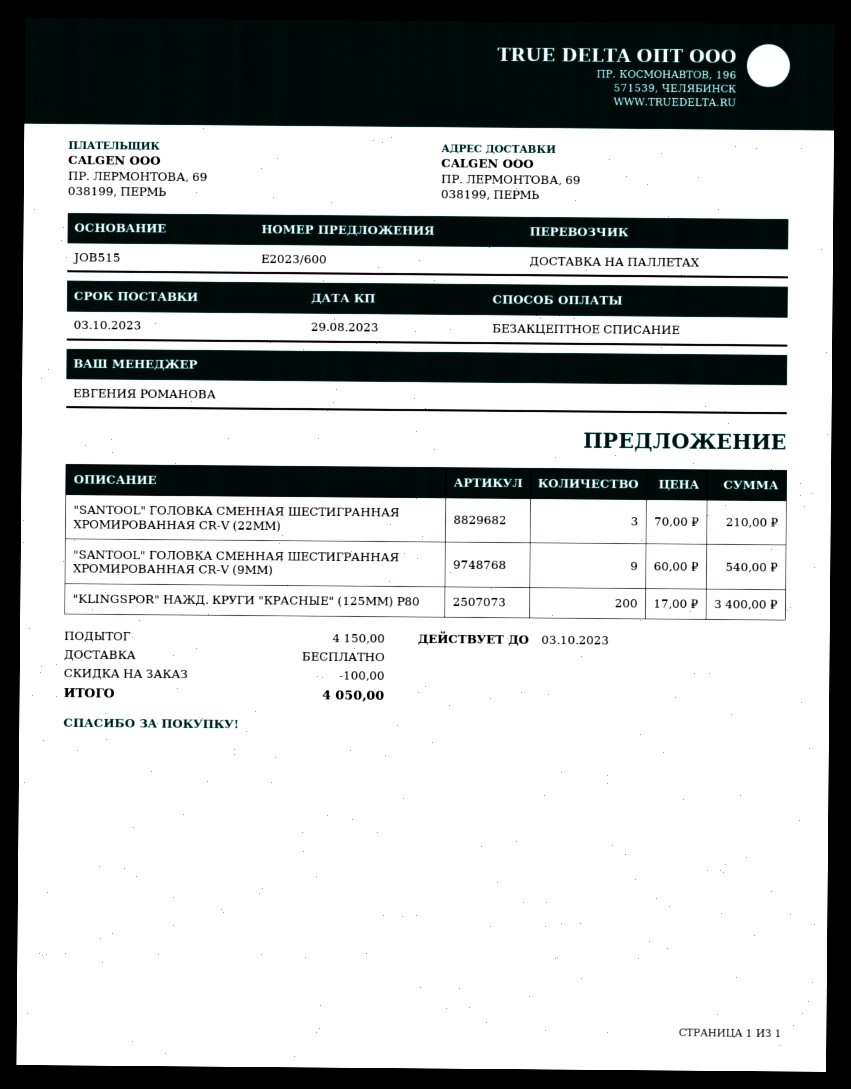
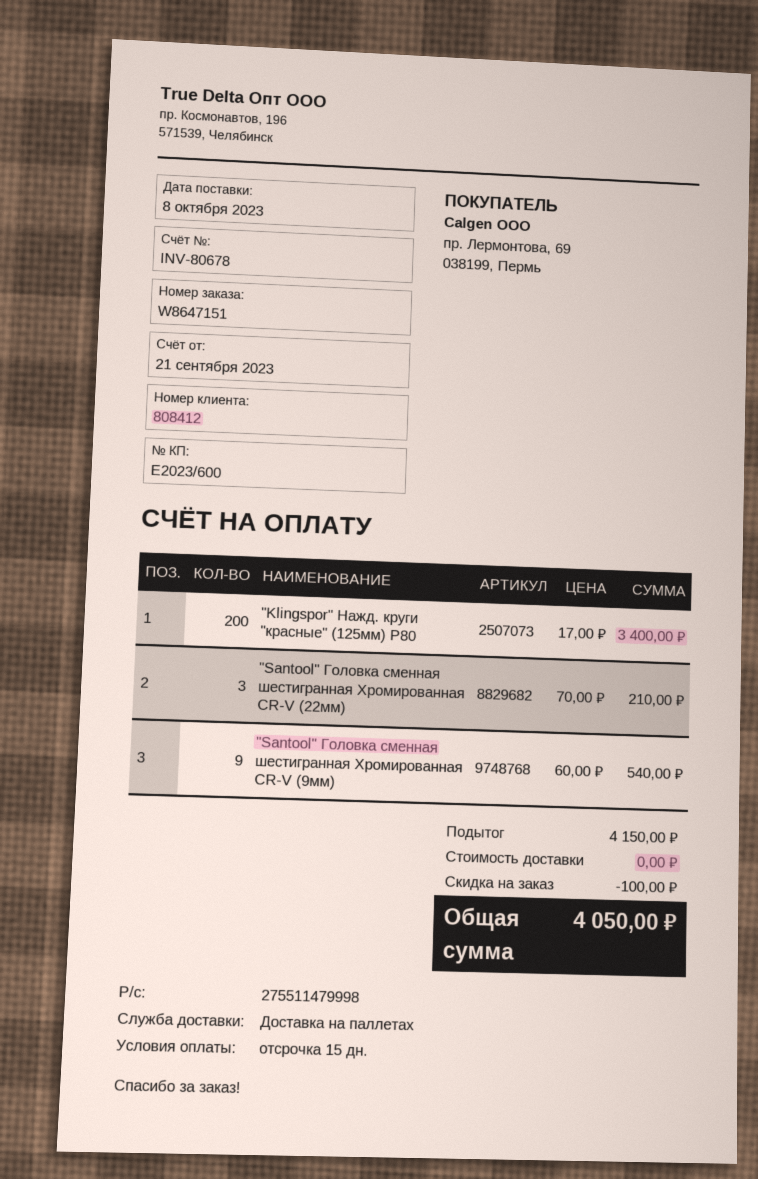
delivery date: 2023-10-03 -> 2023-10-08

